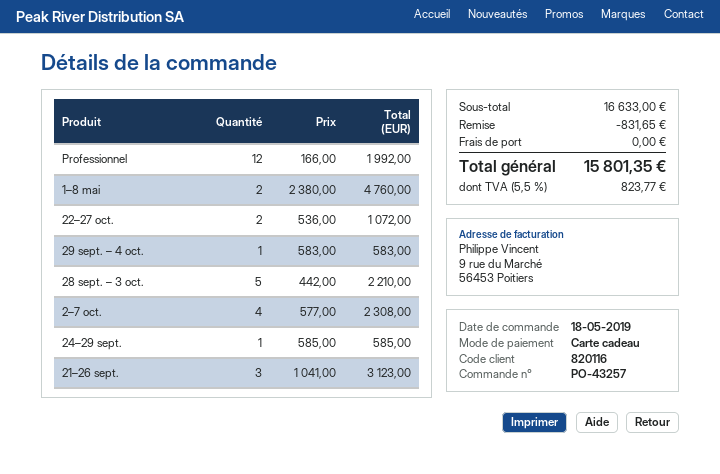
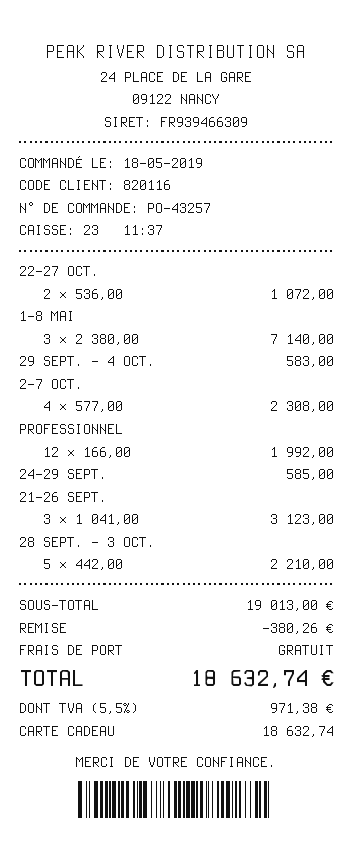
1–8 mai: 2 x 2380.00 = 4760.00 -> 3 x 2380.00 = 7140.00
subtotal: 16633.00 -> 19013.00
discount: 831.65 -> 380.26
tax: 5.5% = 823.77 -> 5.5% = 971.38
total: 15801.35 -> 18632.74

